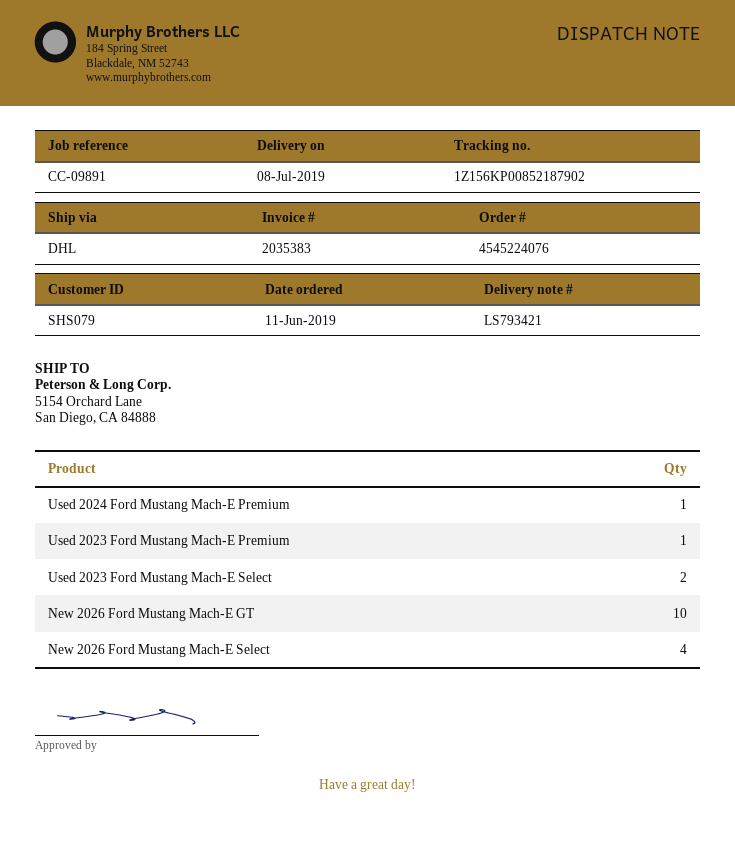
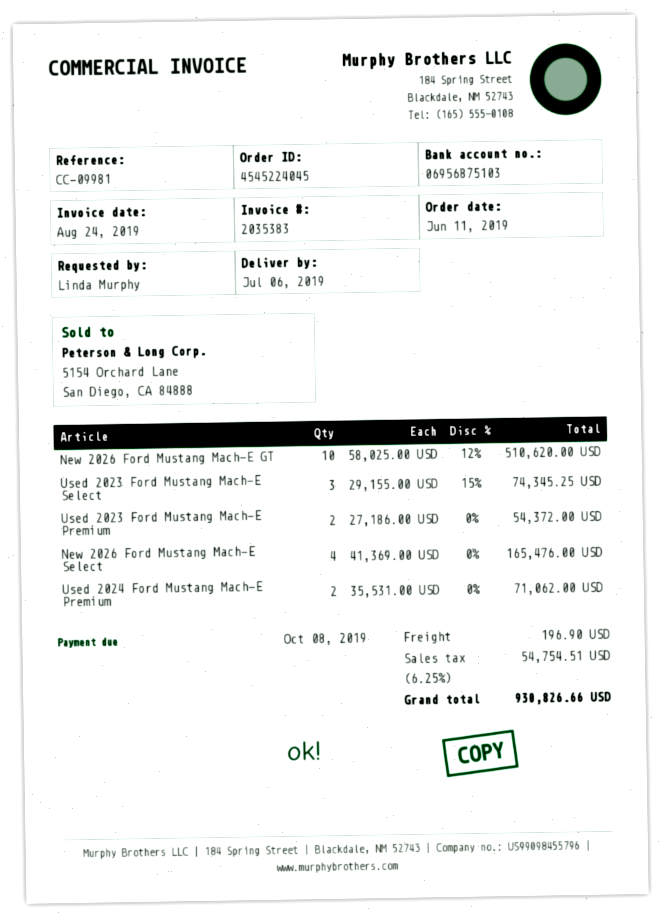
order number: 4545224076 -> 4545224045
delivery date: 2019-07-08 -> 2019-07-06
reference: CC-09891 -> CC-09981
Used 2024 Ford Mustang Mach-E Premium: 1 -> 2
Used 2023 Ford Mustang Mach-E Premium: 1 -> 2
Used 2023 Ford Mustang Mach-E Select: 2 -> 3

